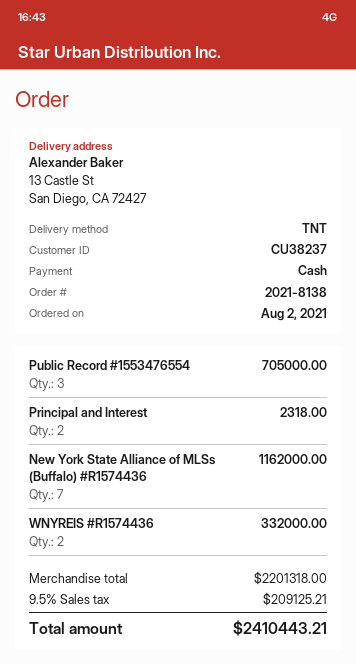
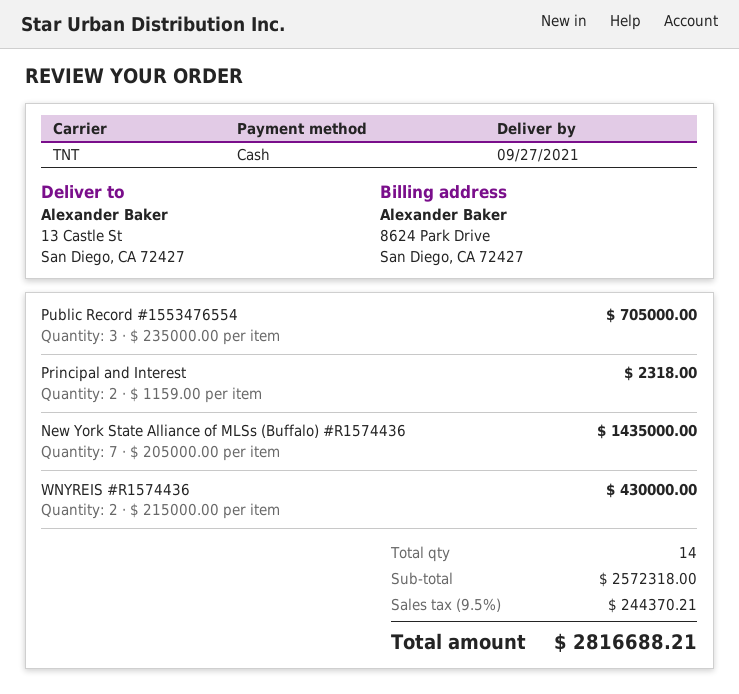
New York State Alliance of MLSs (Buffalo) #R1574436: 7 for 1162000.00 -> 7 for 1435000.00
WNYREIS #R1574436: 2 for 332000.00 -> 2 for 430000.00
subtotal: 2201318.00 -> 2572318.00
tax: 9.5% = 209125.21 -> 9.5% = 244370.21
total: 2410443.21 -> 2816688.21

